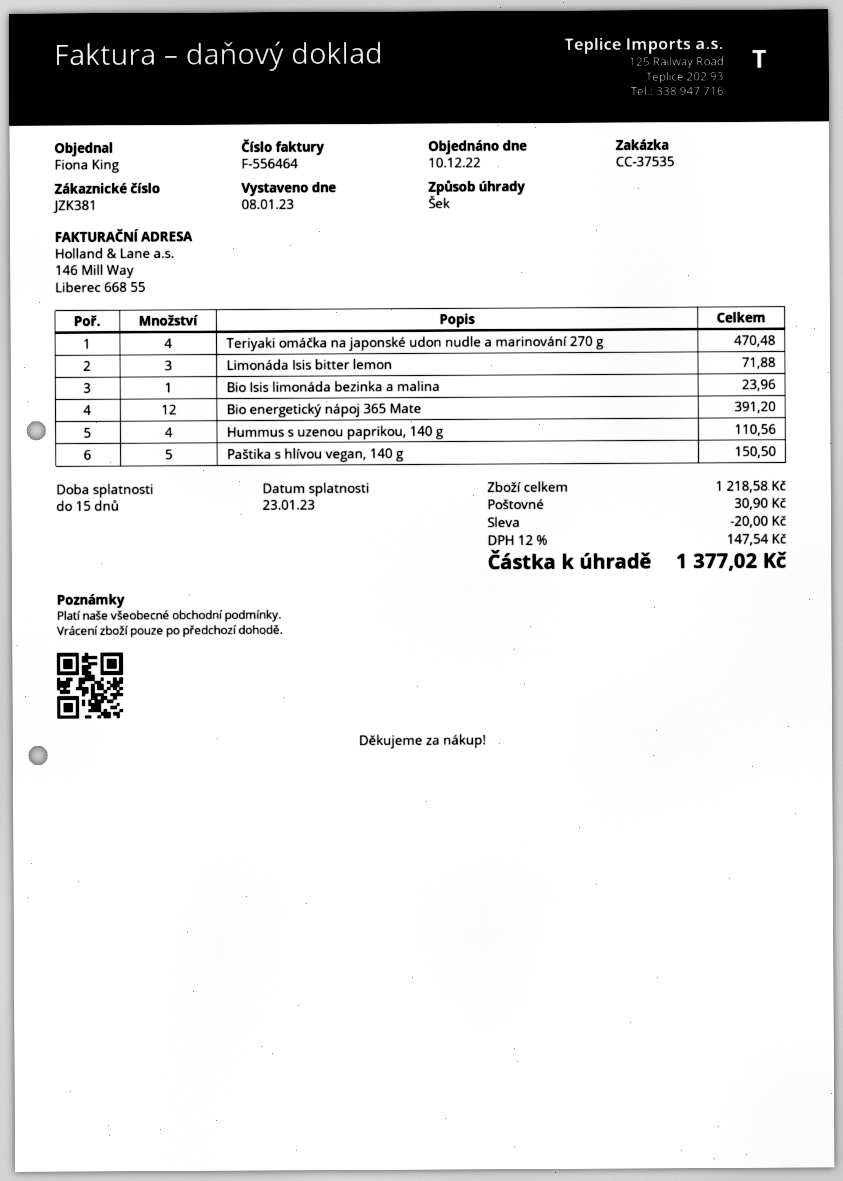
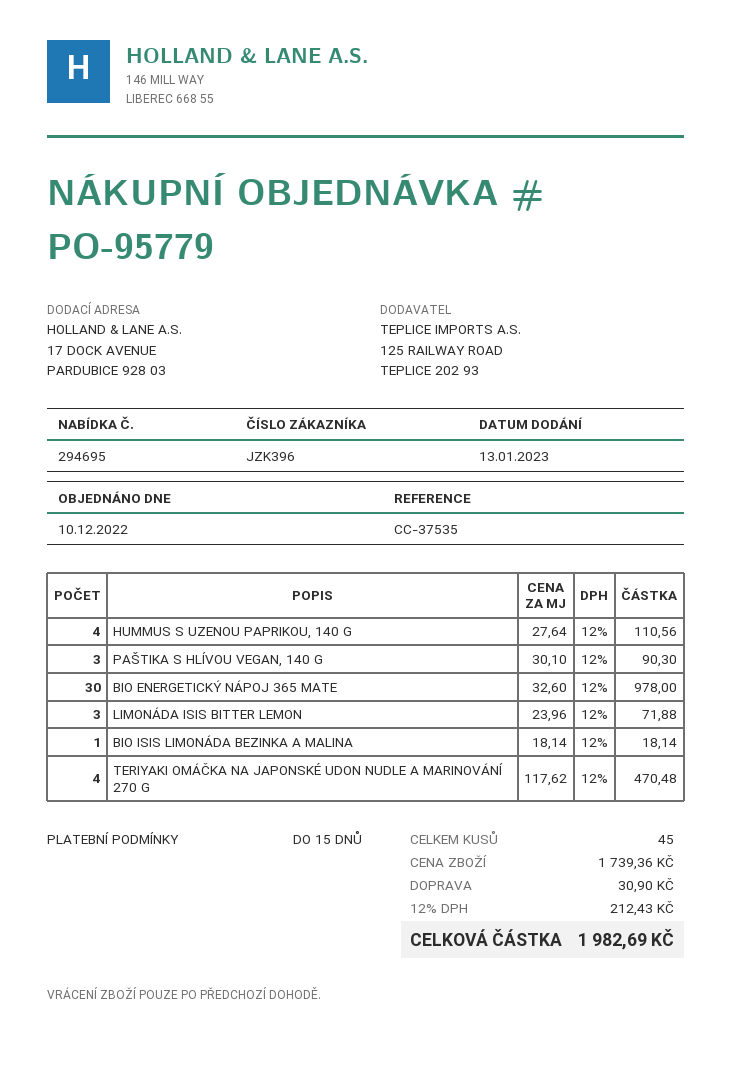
customer number: JZK381 -> JZK396
Bio Isis limonáda bezinka a malina: 1 for 23.96 -> 1 for 18.14
Bio energetický nápoj 365 Mate: 12 for 391.20 -> 30 for 978.00
Paštika s hlívou vegan, 140 g: 5 for 150.50 -> 3 for 90.30
subtotal: 1218.58 -> 1739.36
discount: 20.00 -> none
tax: 12% = 147.54 -> 12% = 212.43
total: 1377.02 -> 1982.69

